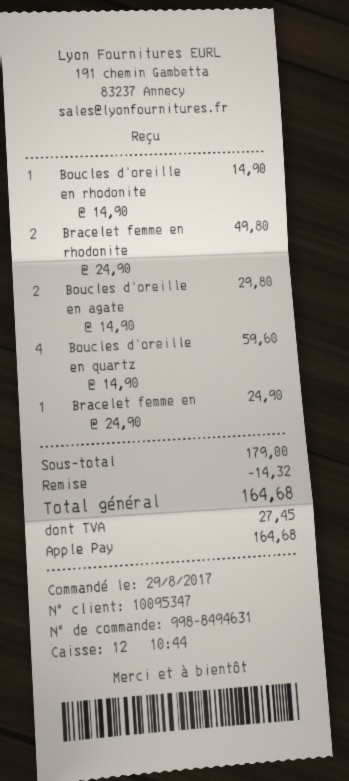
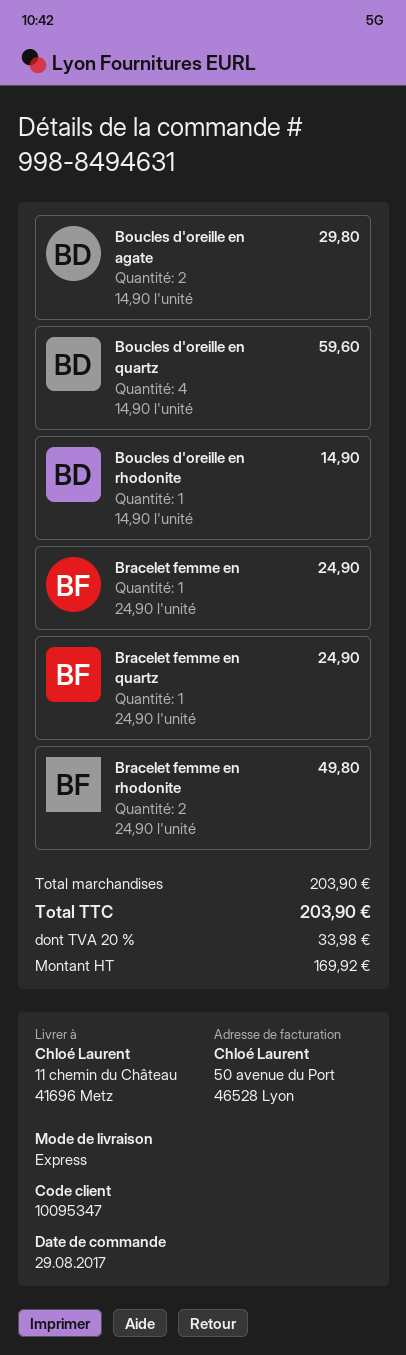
Bracelet femme en quartz: none -> 1 x 24.90 = 24.90
subtotal: 179.00 -> 203.90
discount: 14.32 -> none
tax: 27.45 -> 33.98
total: 164.68 -> 203.90

